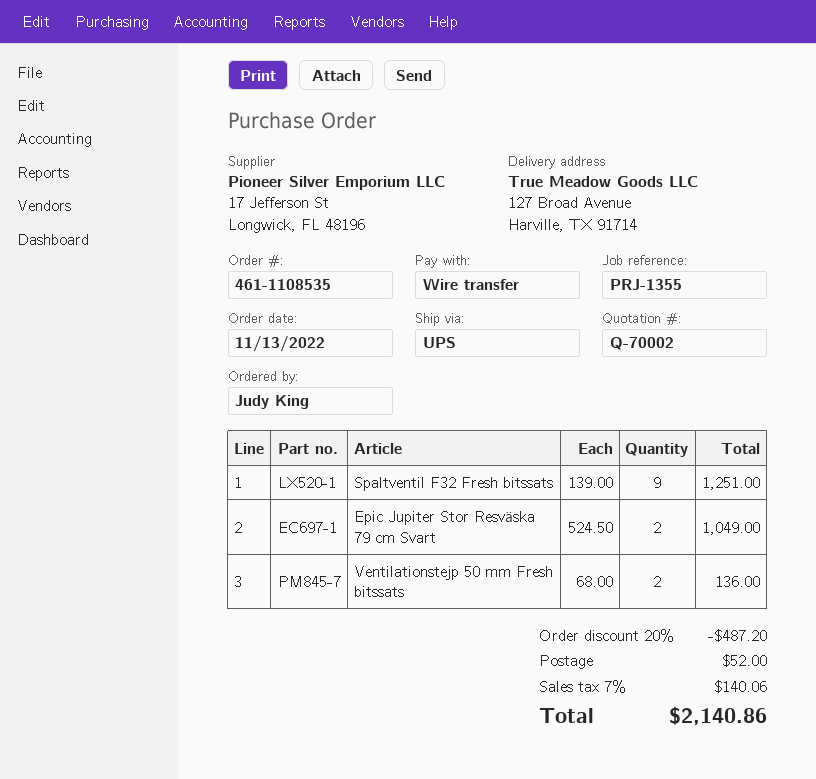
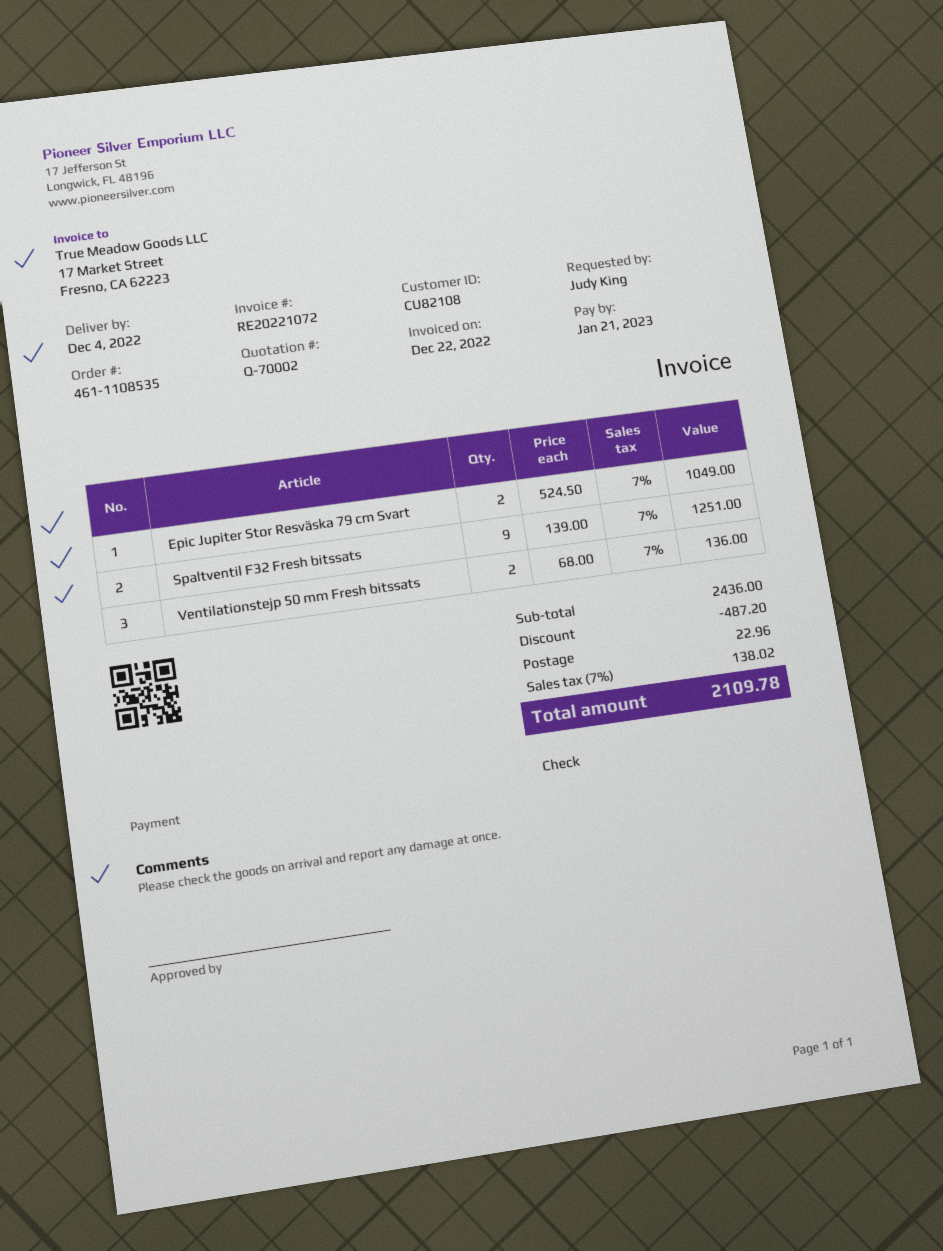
payment method: bank transfer -> cheque
shipping: 52.00 -> 22.96
tax: 7% = 140.06 -> 7% = 138.02
total: 2140.86 -> 2109.78

